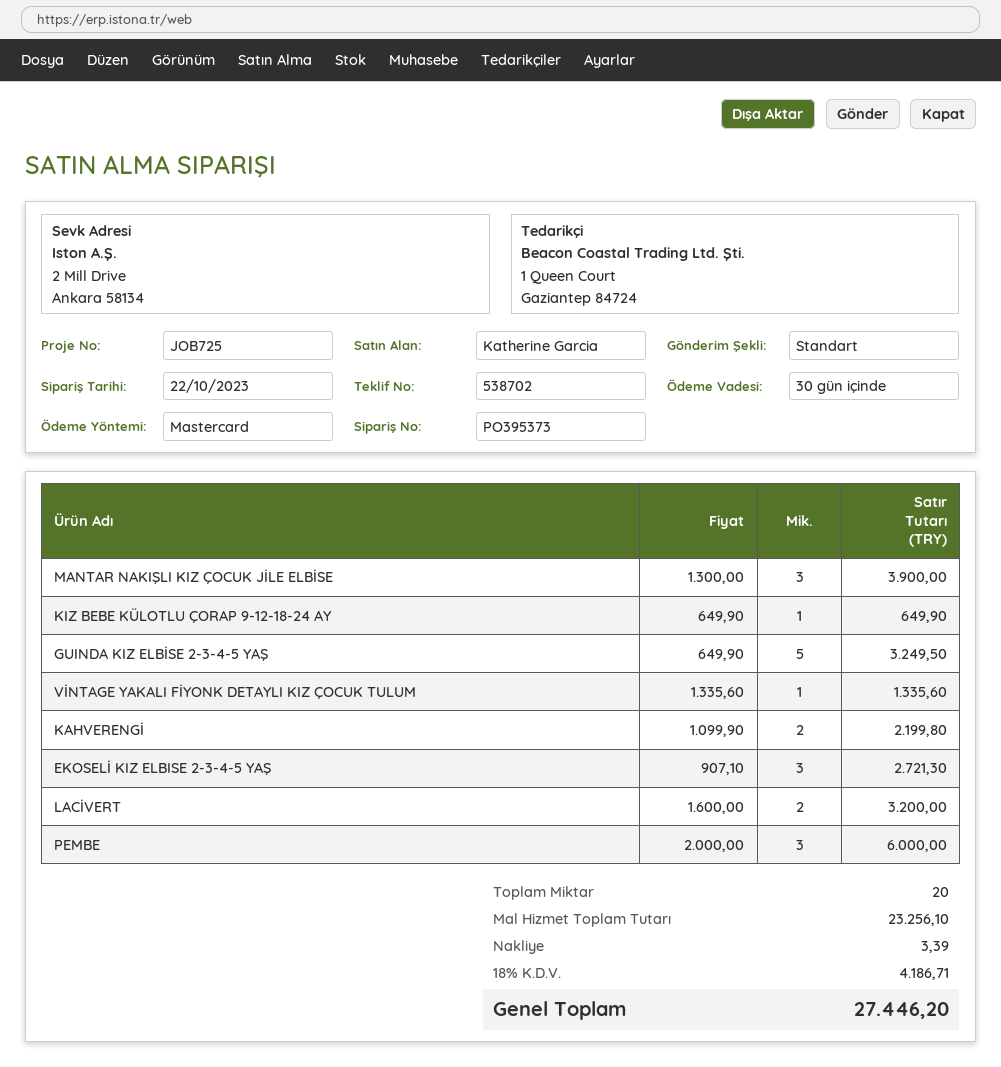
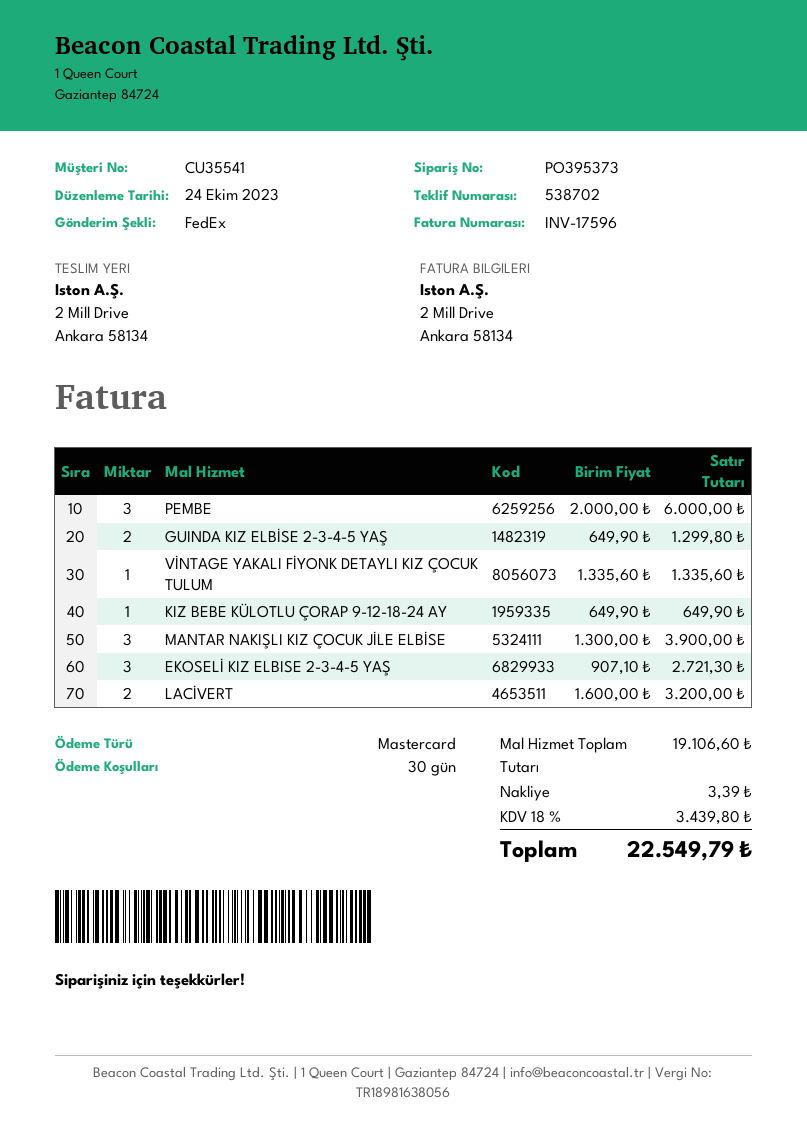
shipping method: standard -> FedEx
GUINDA KIZ ELBİSE 2-3-4-5 YAŞ: 5 x 649.90 = 3249.50 -> 2 x 649.90 = 1299.80
KAHVERENGİ: 2 x 1099.90 = 2199.80 -> none
subtotal: 23256.10 -> 19106.60
tax: 18% = 4186.71 -> 18% = 3439.80
total: 27446.20 -> 22549.79

